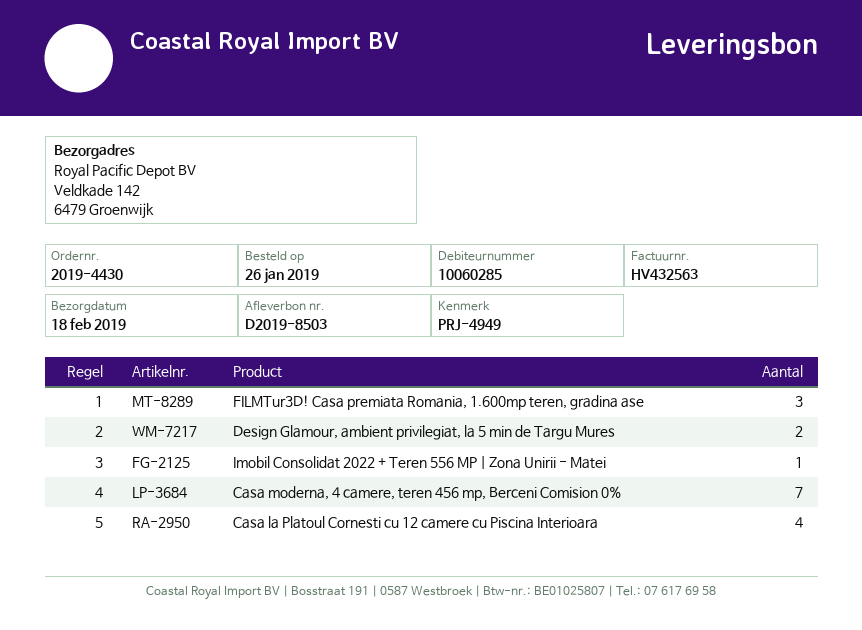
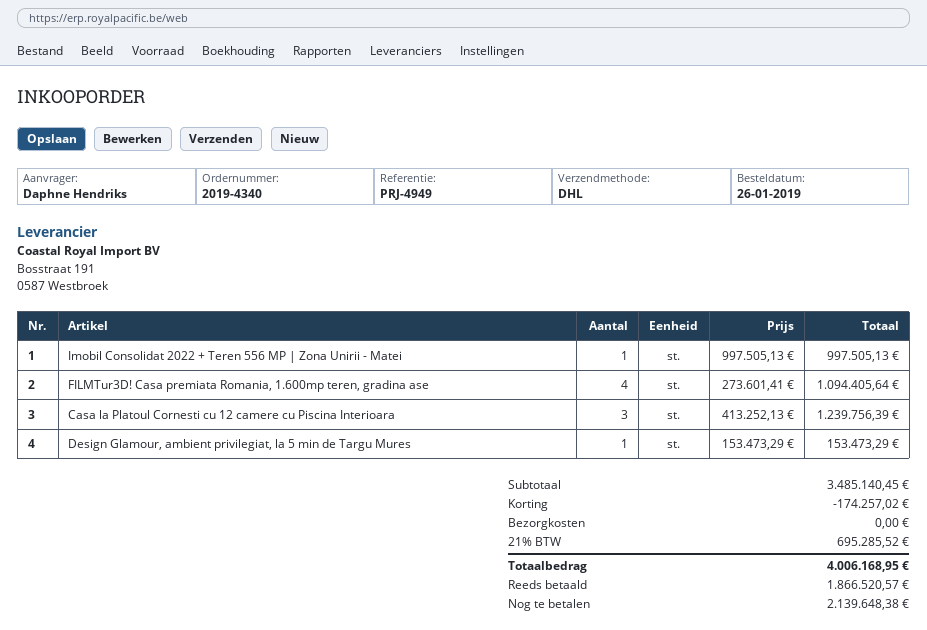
order number: 2019-4430 -> 2019-4340
FILMTur3D! Casa premiata Romania, 1.600mp teren, gradina ase: 3 -> 4
Design Glamour, ambient privilegiat, la 5 min de Targu Mures: 2 -> 1
Casa moderna, 4 camere, teren 456 mp, Berceni Comision 0%: 7 -> none
Casa la Platoul Cornesti cu 12 camere cu Piscina Interioara: 4 -> 3

